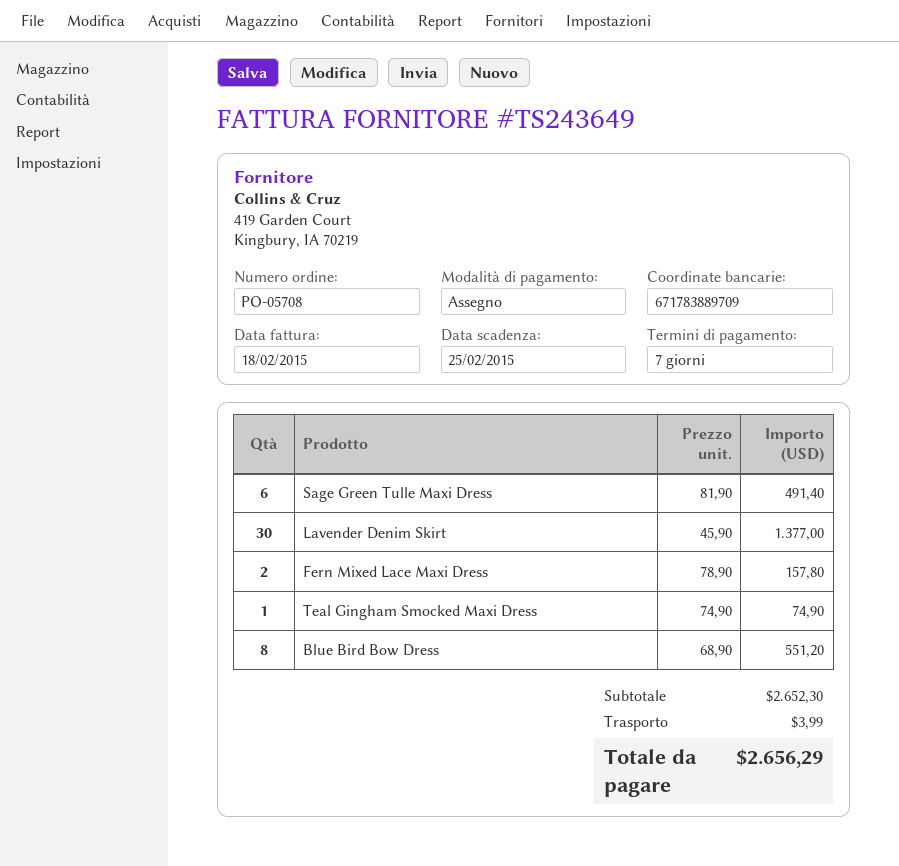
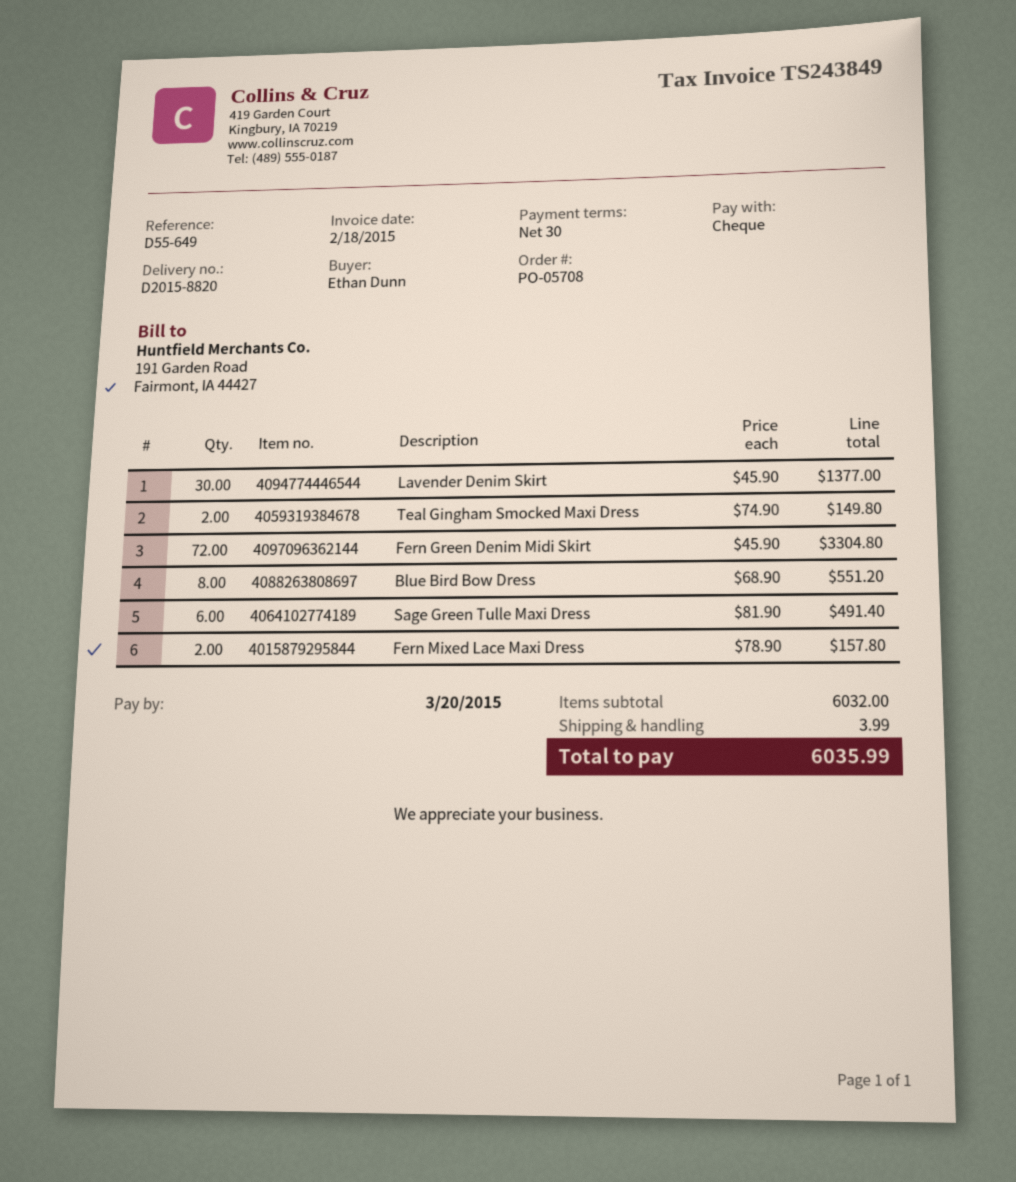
invoice number: TS243649 -> TS243849
payment terms: 7 days -> 30 days
due date: 2015-02-25 -> 2015-03-20
Teal Gingham Smocked Maxi Dress: 1 x 74.90 = 74.90 -> 2 x 74.90 = 149.80
Fern Green Denim Midi Skirt: none -> 72 x 45.90 = 3304.80
subtotal: 2652.30 -> 6032.00
total: 2656.29 -> 6035.99

